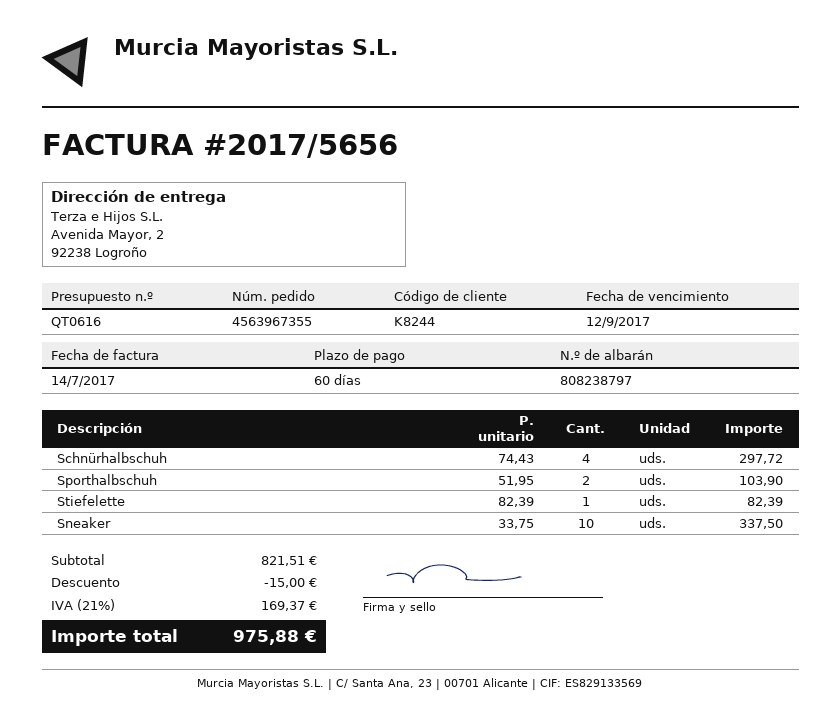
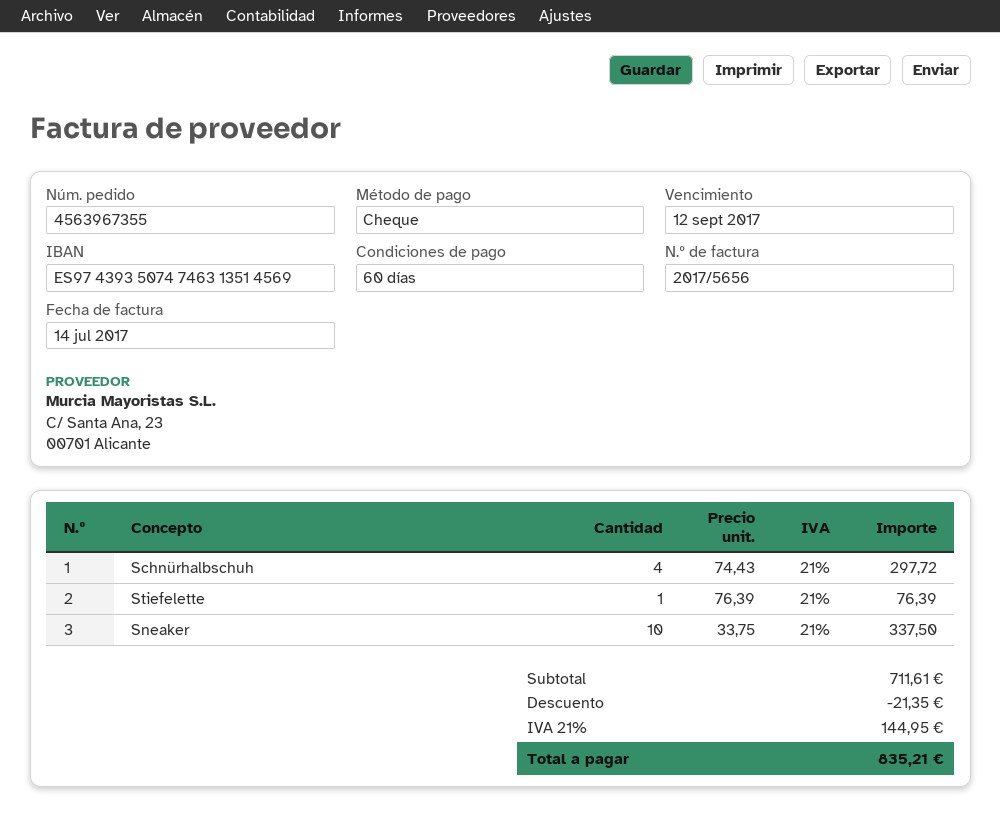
Sporthalbschuh: 2 x 51.95 = 103.90 -> none
Stiefelette: 1 x 82.39 = 82.39 -> 1 x 76.39 = 76.39
subtotal: 821.51 -> 711.61
discount: 15.00 -> 21.35
tax: 21% = 169.37 -> 21% = 144.95
total: 975.88 -> 835.21

